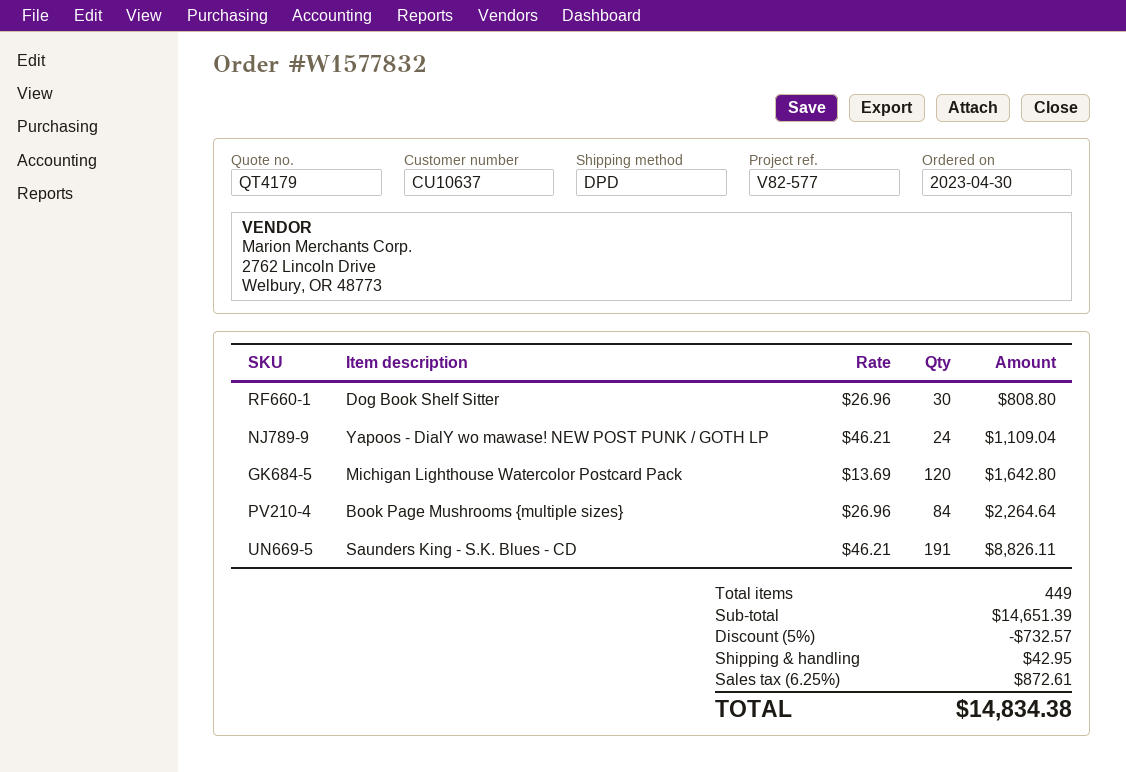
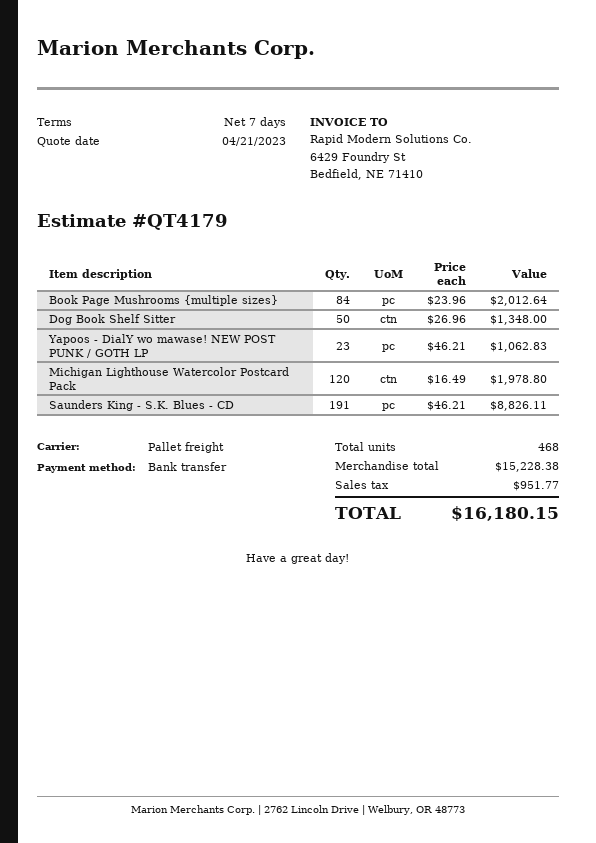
shipping method: DPD -> pallet freight
Dog Book Shelf Sitter: 30 x 26.96 = 808.80 -> 50 x 26.96 = 1348.00
Yapoos - DialY wo mawase! NEW POST PUNK / GOTH LP: 24 x 46.21 = 1109.04 -> 23 x 46.21 = 1062.83
Michigan Lighthouse Watercolor Postcard Pack: 120 x 13.69 = 1642.80 -> 120 x 16.49 = 1978.80
Book Page Mushrooms {multiple sizes}: 84 x 26.96 = 2264.64 -> 84 x 23.96 = 2012.64
total quantity: 449 -> 468
subtotal: 14651.39 -> 15228.38
discount: 5% = 732.57 -> none
shipping: 42.95 -> none
tax: 872.61 -> 951.77
total: 14834.38 -> 16180.15

